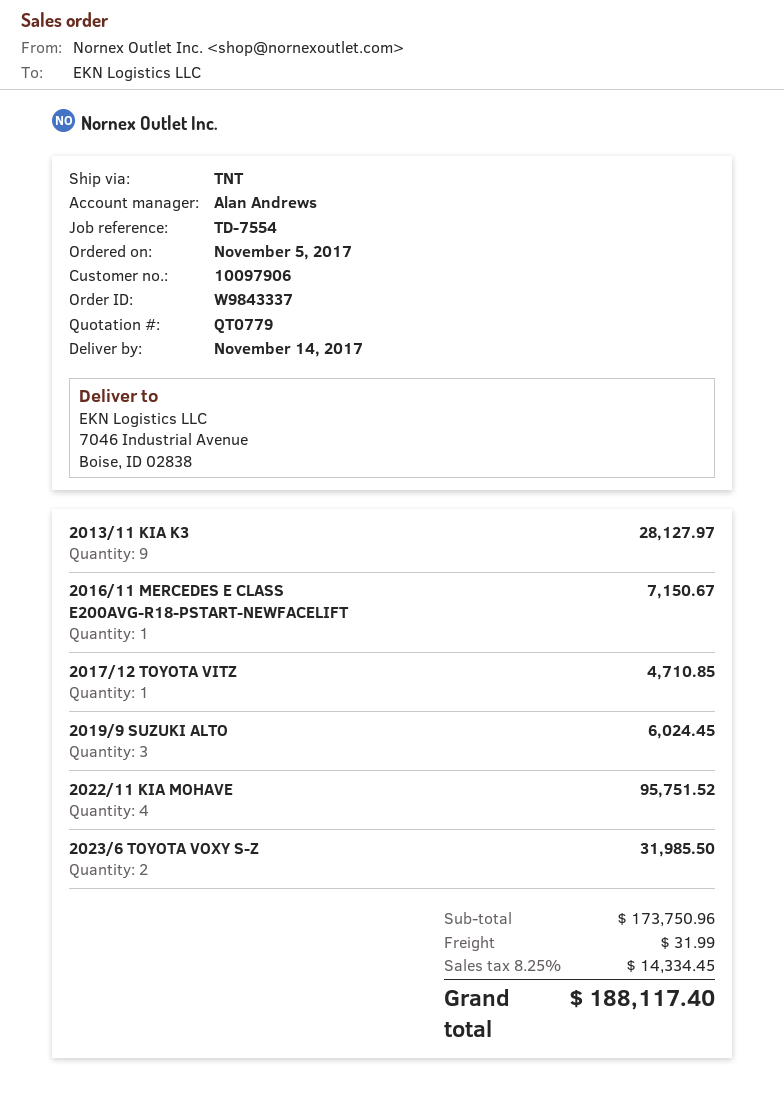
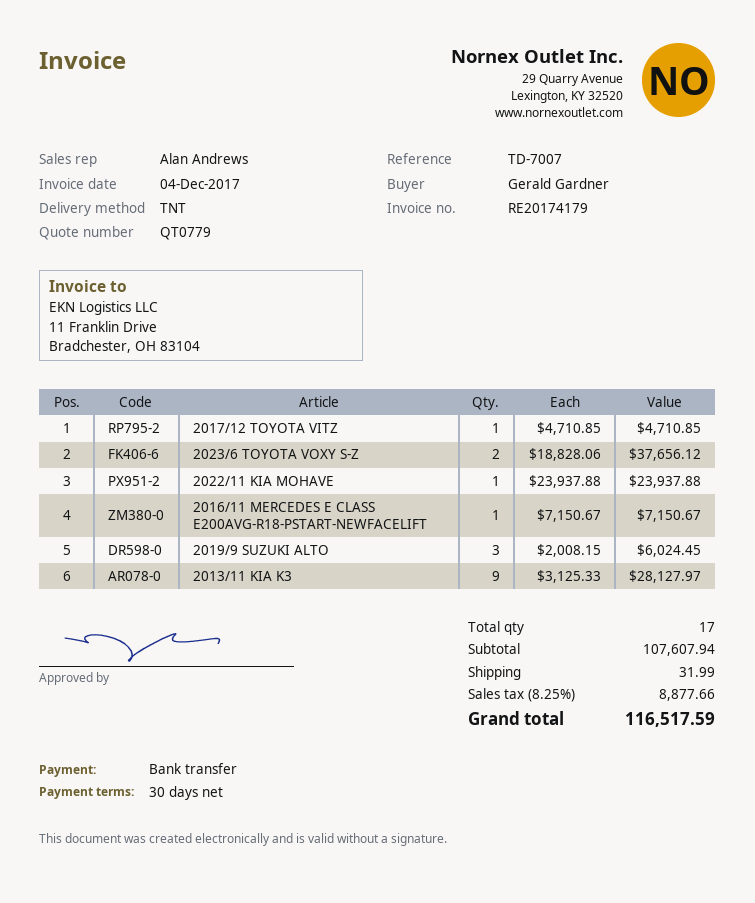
reference: TD-7554 -> TD-7007
2022/11 KIA MOHAVE: 4 for 95751.52 -> 1 for 23937.88
2023/6 TOYOTA VOXY S-Z: 2 for 31985.50 -> 2 for 37656.12
subtotal: 173750.96 -> 107607.94
tax: 8.25% = 14334.45 -> 8.25% = 8877.66
total: 188117.40 -> 116517.59

